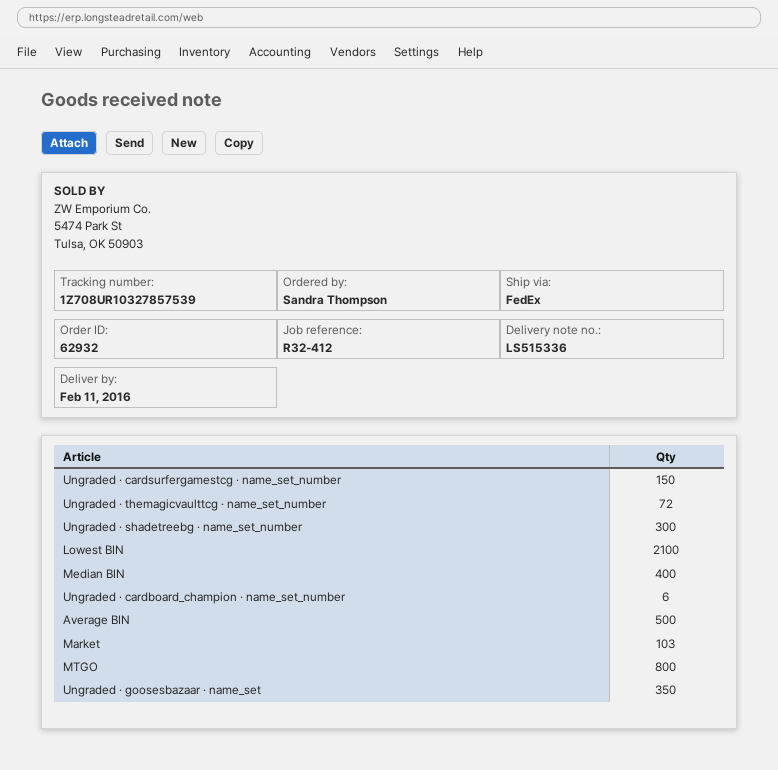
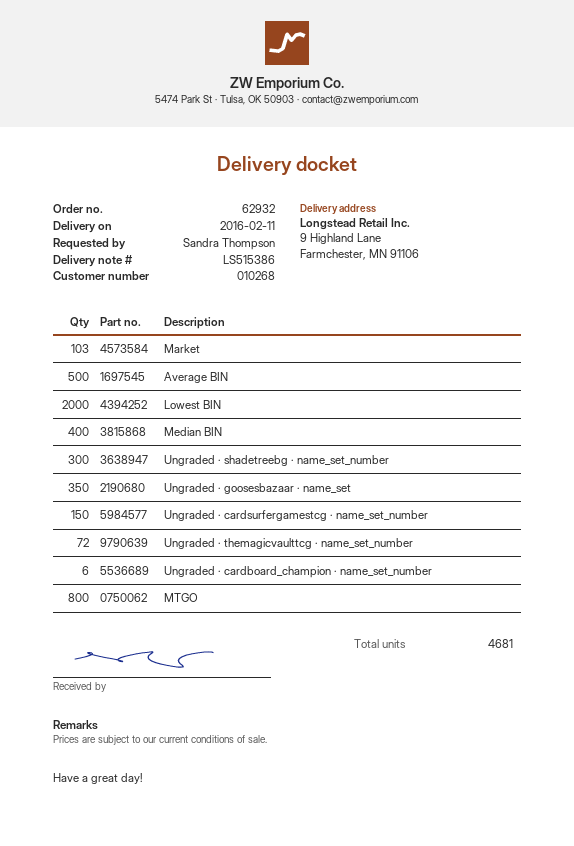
delivery note number: LS515336 -> LS515386
Lowest BIN: 2100 -> 2000

